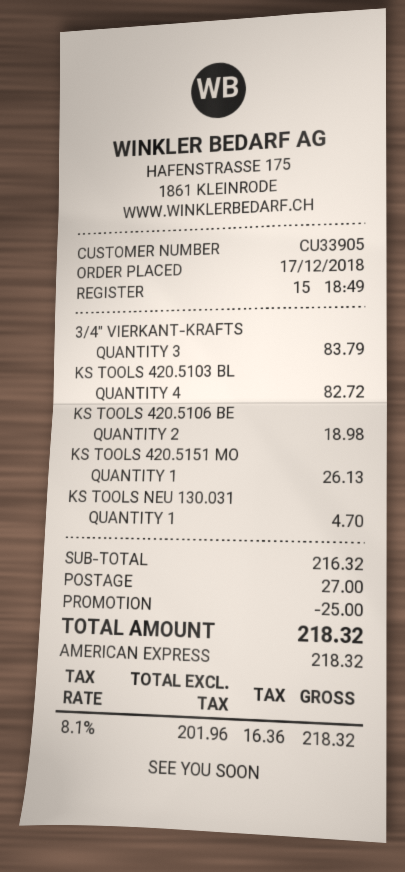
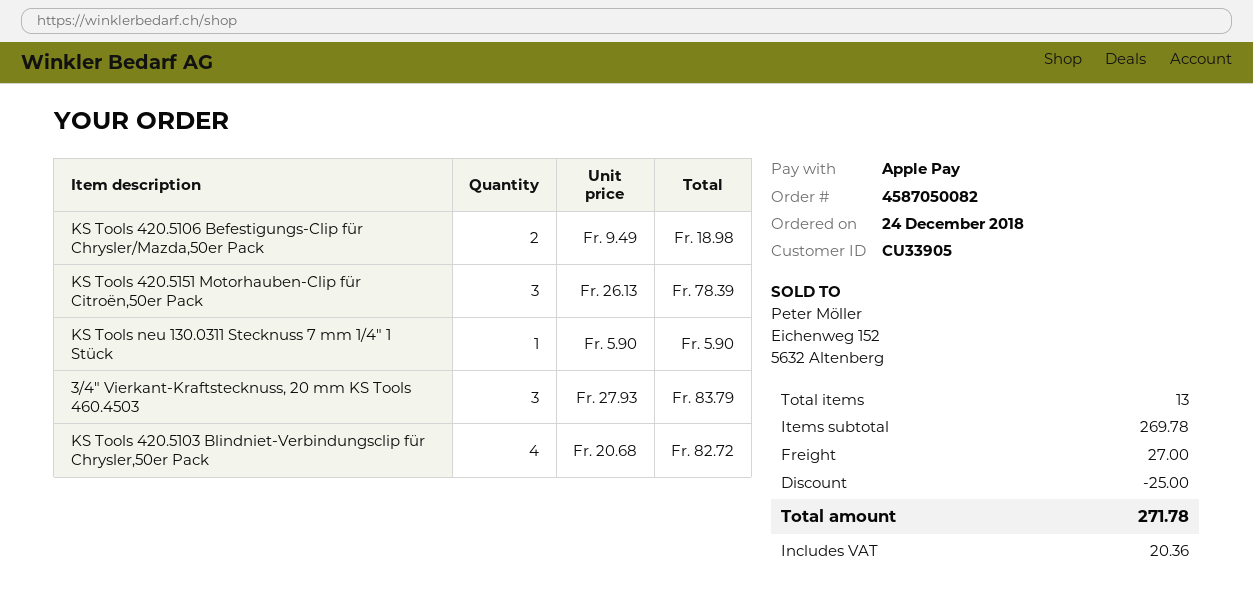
order date: 2018-12-17 -> 2018-12-24
payment method: American Express -> Apple Pay
KS TOOLS 420.5151 MO: 1 for 26.13 -> 3 for 78.39
KS TOOLS NEU 130.031: 1 for 4.70 -> 1 for 5.90
subtotal: 216.32 -> 269.78
tax: 16.36 -> 20.36
total: 218.32 -> 271.78

